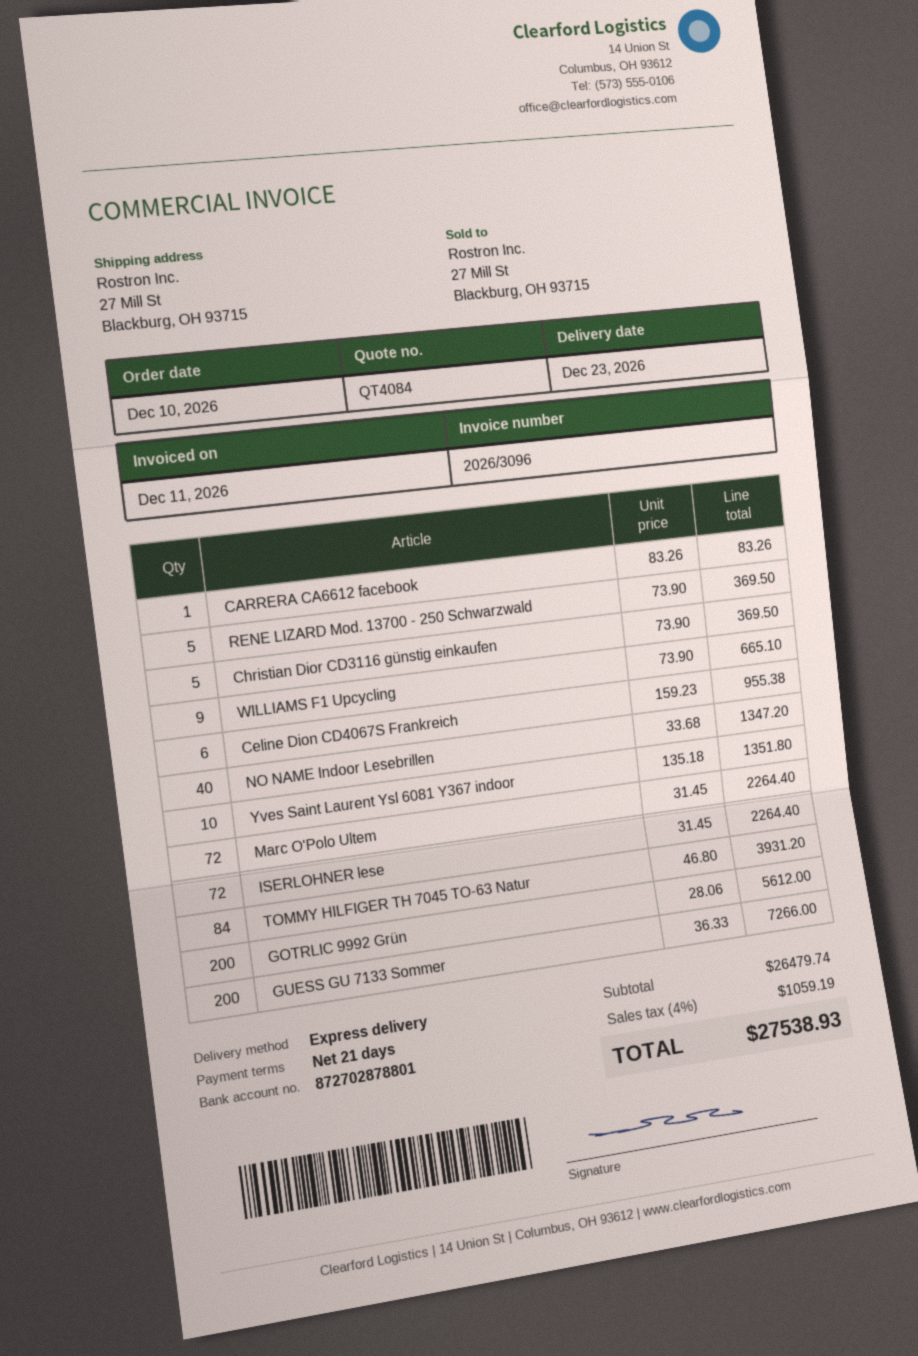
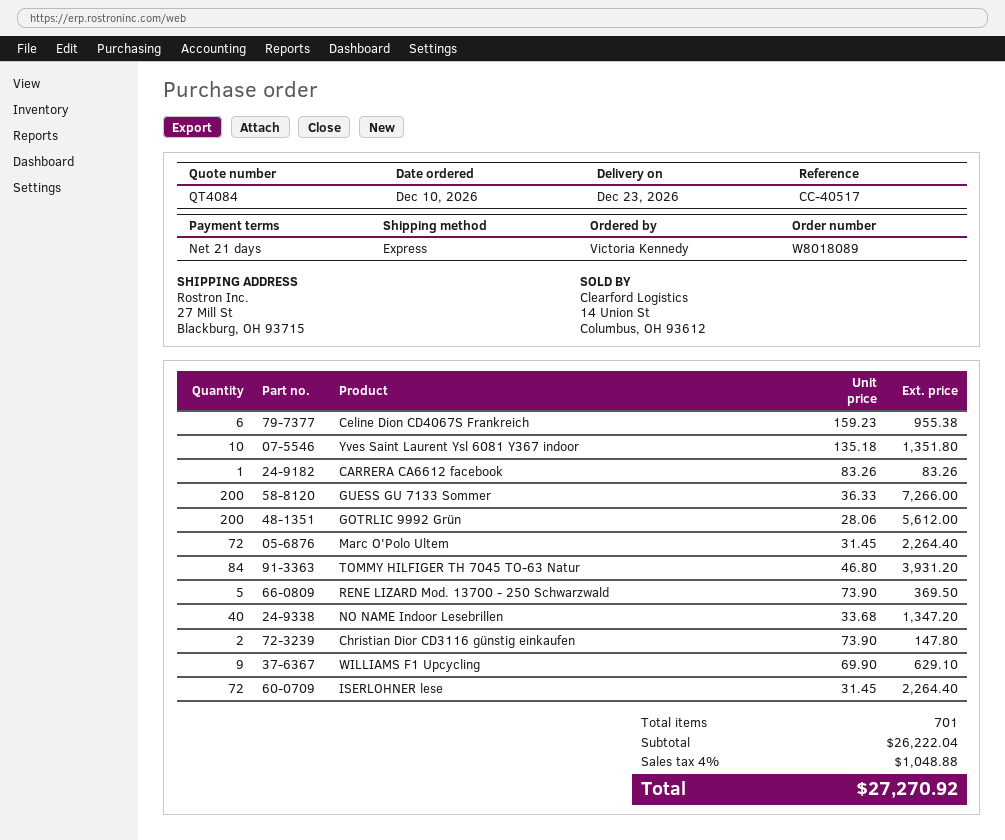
Christian Dior CD3116 günstig einkaufen: 5 x 73.90 = 369.50 -> 2 x 73.90 = 147.80
WILLIAMS F1 Upcycling: 9 x 73.90 = 665.10 -> 9 x 69.90 = 629.10
subtotal: 26479.74 -> 26222.04
tax: 4% = 1059.19 -> 4% = 1048.88
total: 27538.93 -> 27270.92

